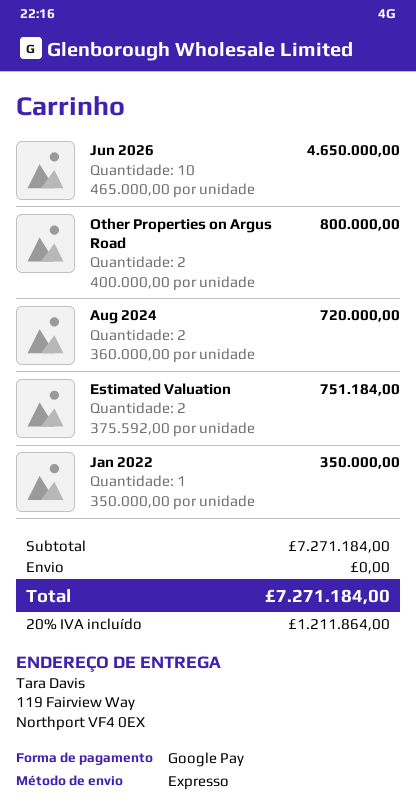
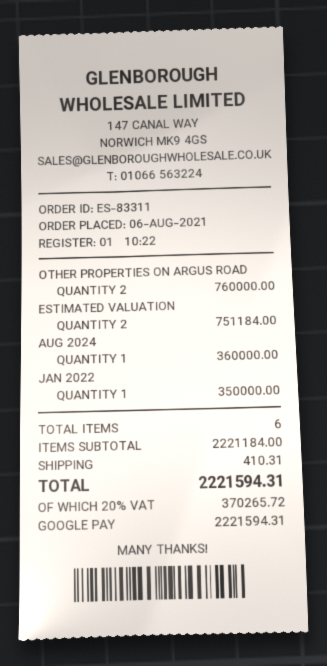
Jun 2026: 10 for 4650000.00 -> none
Other Properties on Argus Road: 2 for 800000.00 -> 2 for 760000.00
Aug 2024: 2 for 720000.00 -> 1 for 360000.00
subtotal: 7271184.00 -> 2221184.00
shipping: 0.00 -> 410.31
tax: 20% = 1211864.00 -> 20% = 370265.72
total: 7271184.00 -> 2221594.31

